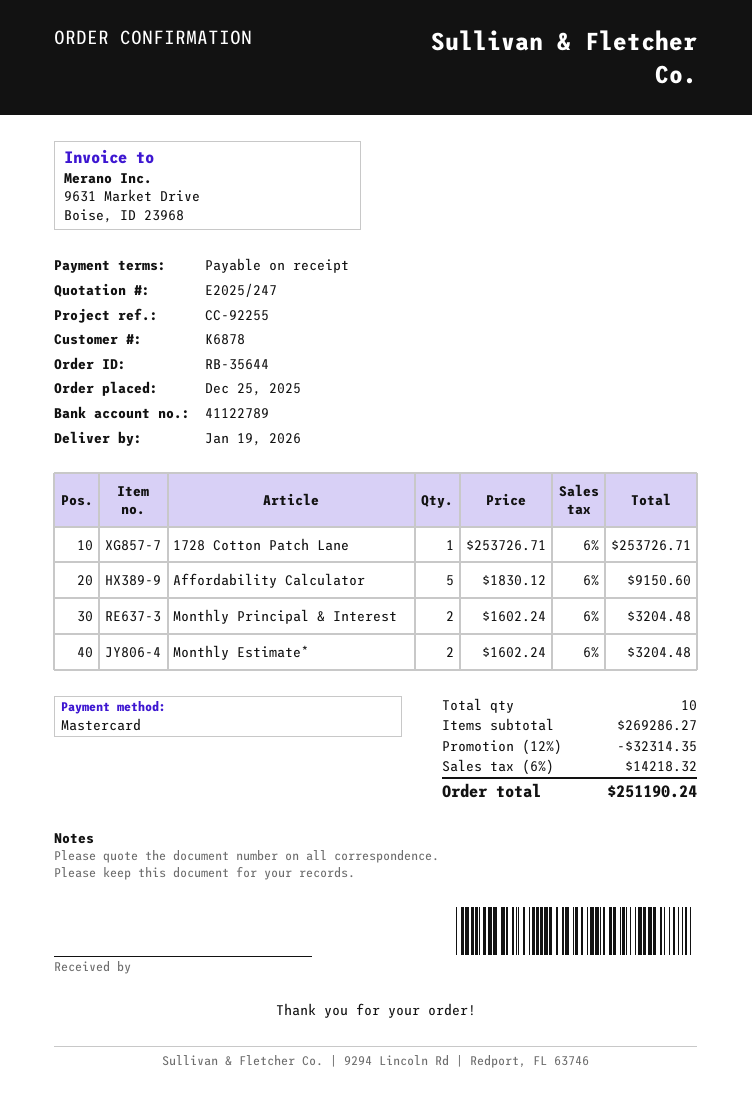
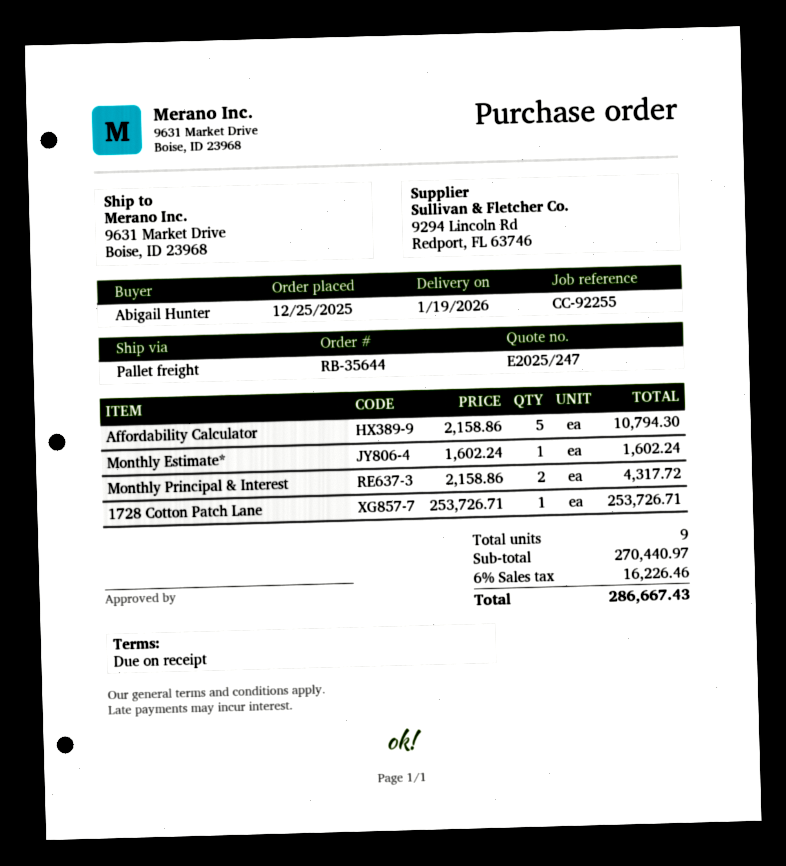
Affordability Calculator: 5 x 1830.12 = 9150.60 -> 5 x 2158.86 = 10794.30
Monthly Principal & Interest: 2 x 1602.24 = 3204.48 -> 2 x 2158.86 = 4317.72
Monthly Estimate*: 2 x 1602.24 = 3204.48 -> 1 x 1602.24 = 1602.24
total quantity: 10 -> 9
subtotal: 269286.27 -> 270440.97
discount: 12% = 32314.35 -> none
tax: 6% = 14218.32 -> 6% = 16226.46
total: 251190.24 -> 286667.43

